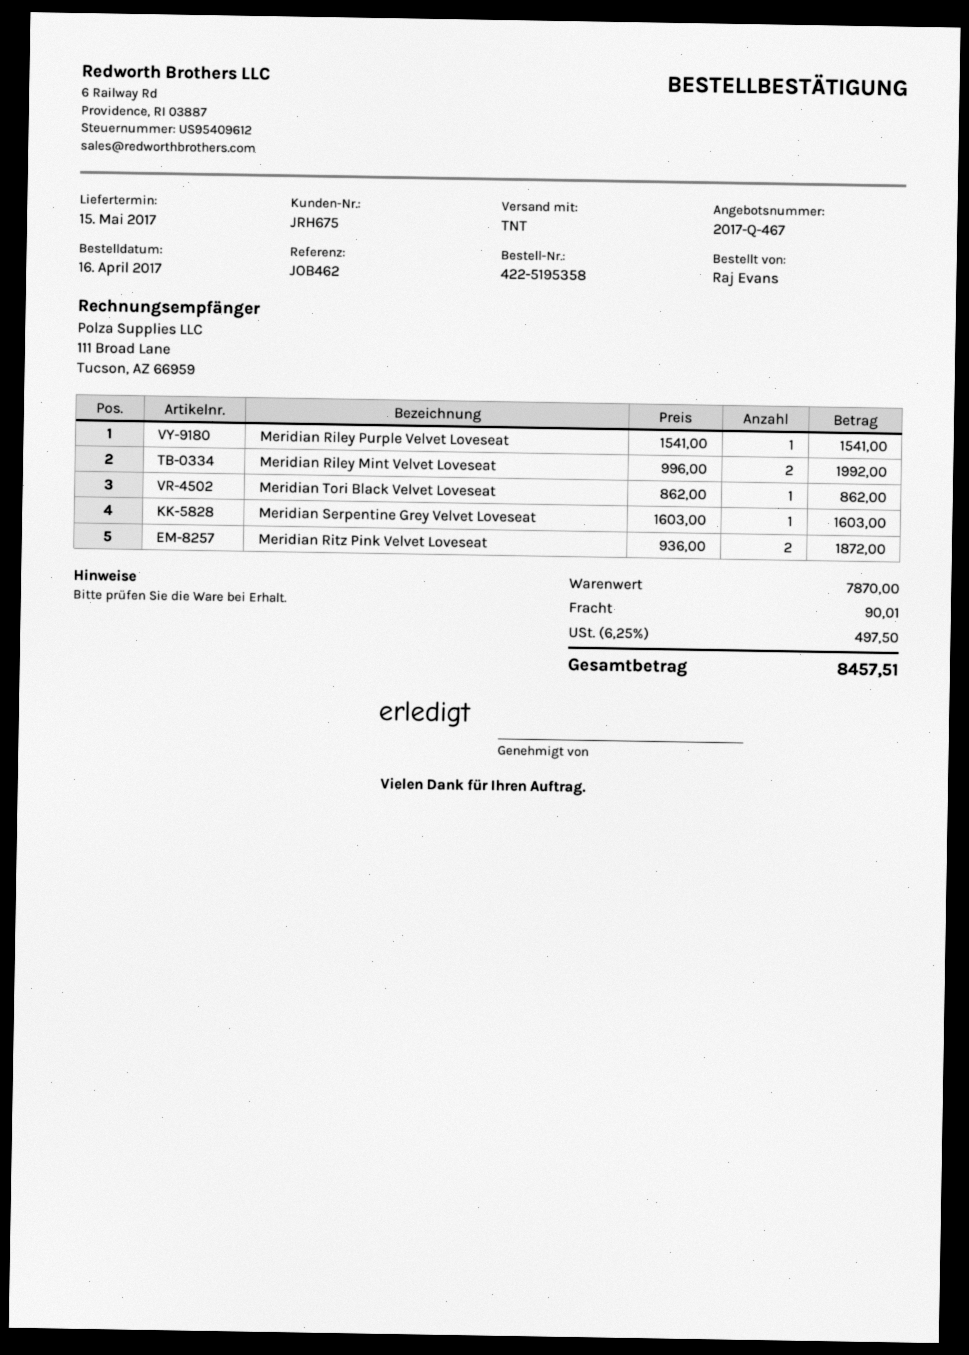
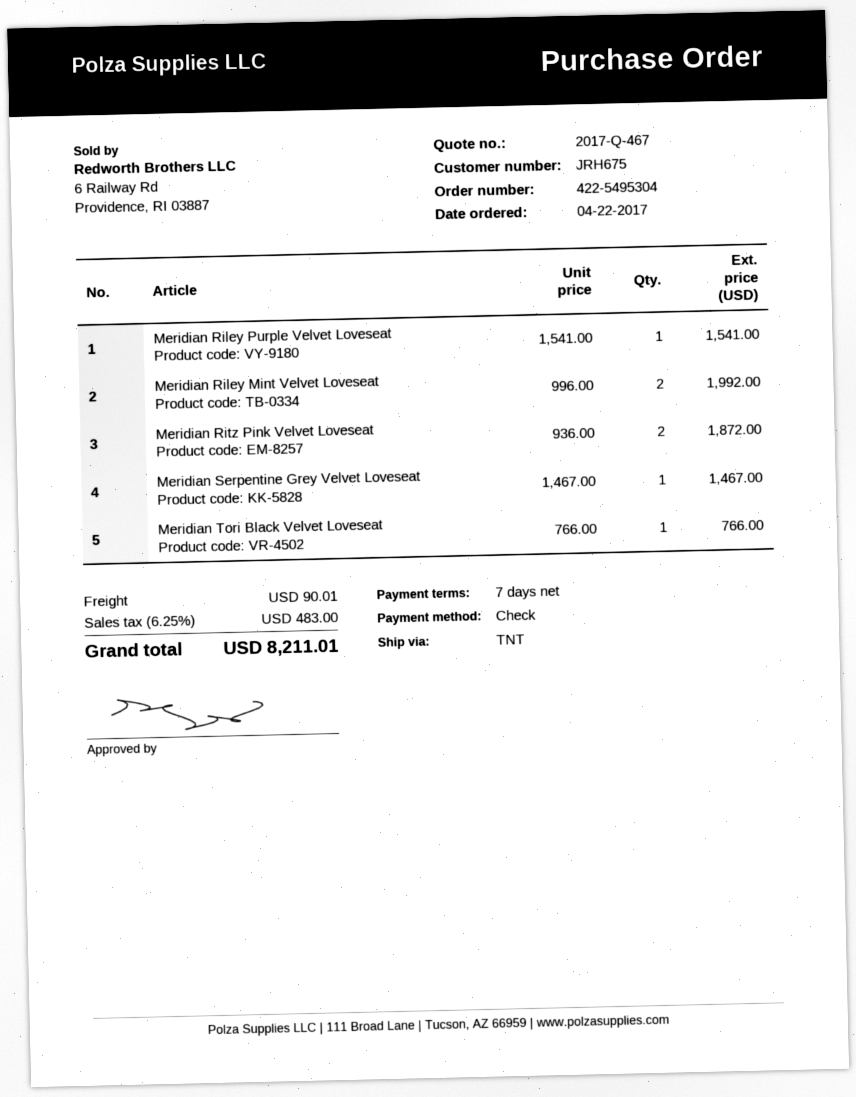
order number: 422-5195358 -> 422-5495304
order date: 2017-04-16 -> 2017-04-22
Meridian Tori Black Velvet Loveseat: 1 x 862.00 = 862.00 -> 1 x 766.00 = 766.00
Meridian Serpentine Grey Velvet Loveseat: 1 x 1603.00 = 1603.00 -> 1 x 1467.00 = 1467.00
tax: 6.25% = 497.50 -> 6.25% = 483.00
total: 8457.51 -> 8211.01

